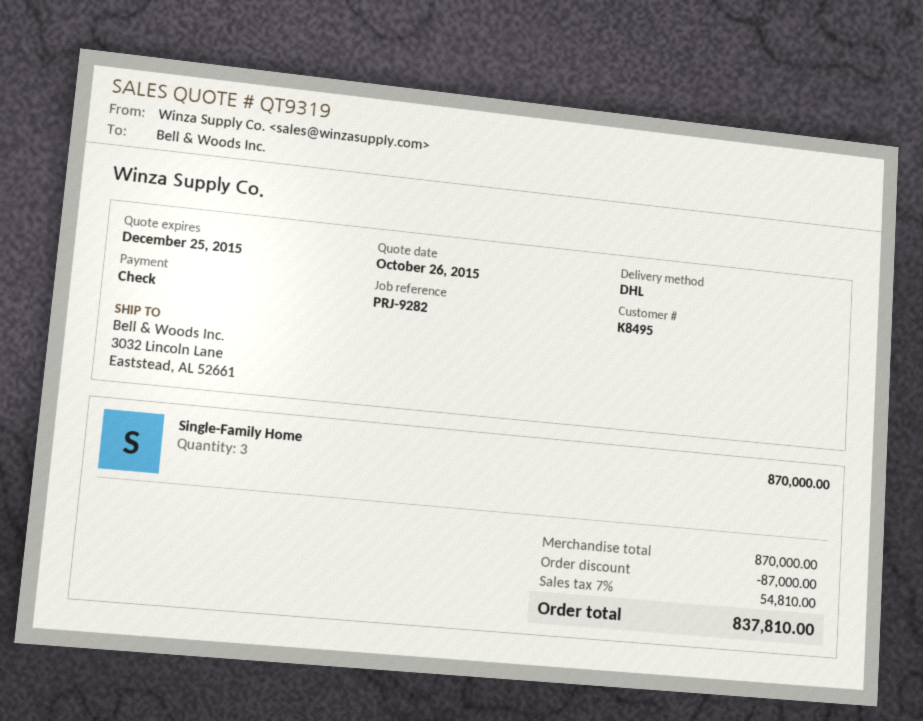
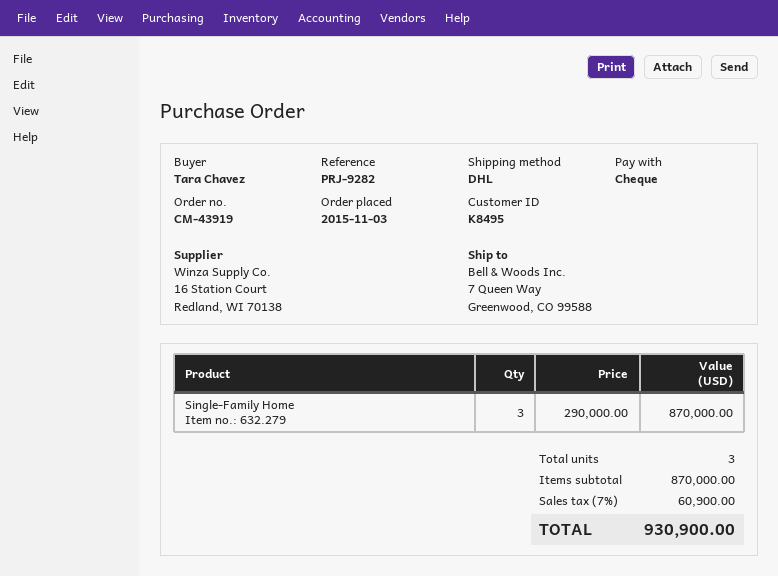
ship to: 3032 Lincoln Lane, Eaststead, AL 52661 -> 7 Queen Way, Greenwood, CO 99588
discount: 87000.00 -> none
tax: 7% = 54810.00 -> 7% = 60900.00
total: 837810.00 -> 930900.00

